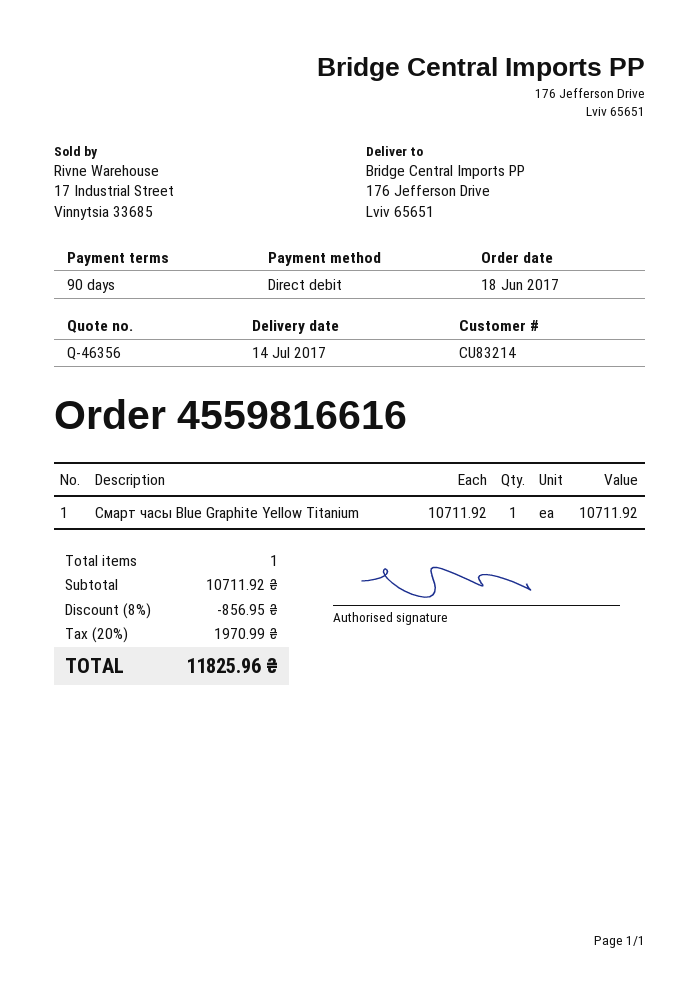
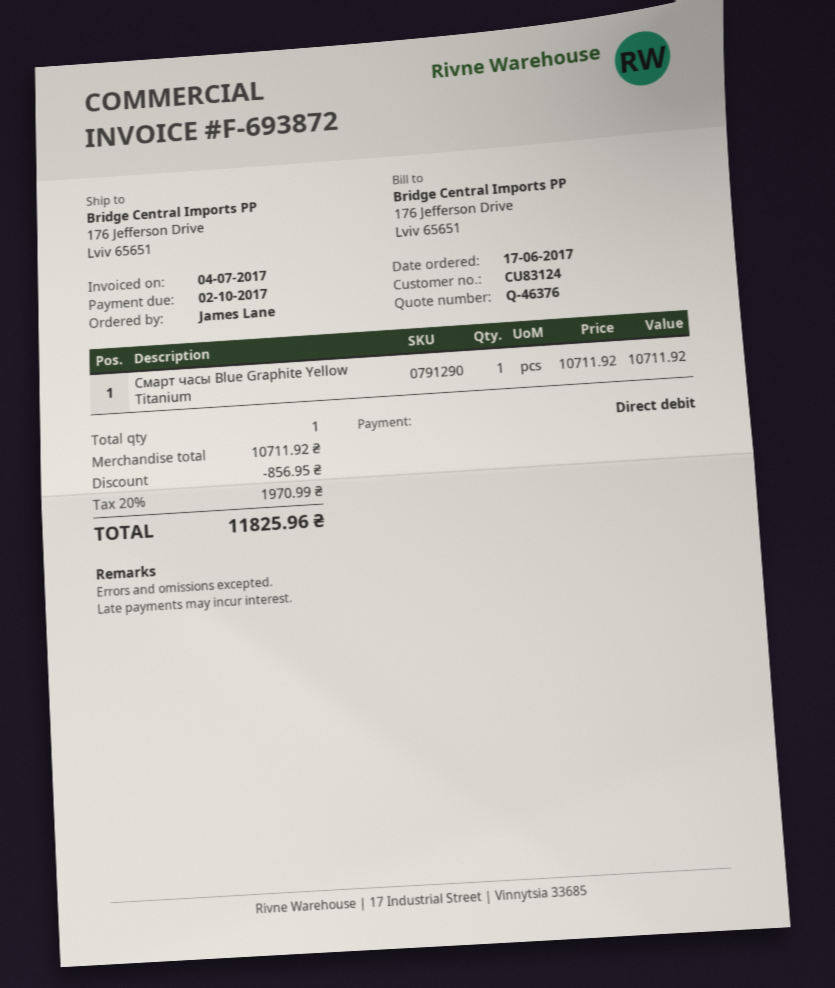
quote number: Q-46356 -> Q-46376
order date: 2017-06-18 -> 2017-06-17
customer number: CU83214 -> CU83124

